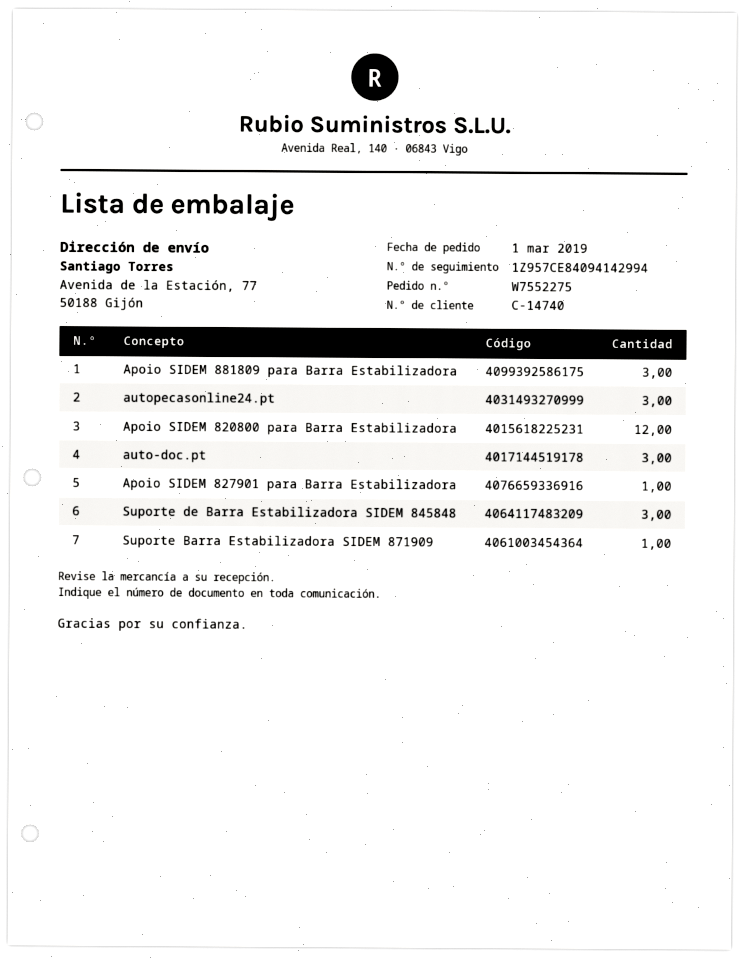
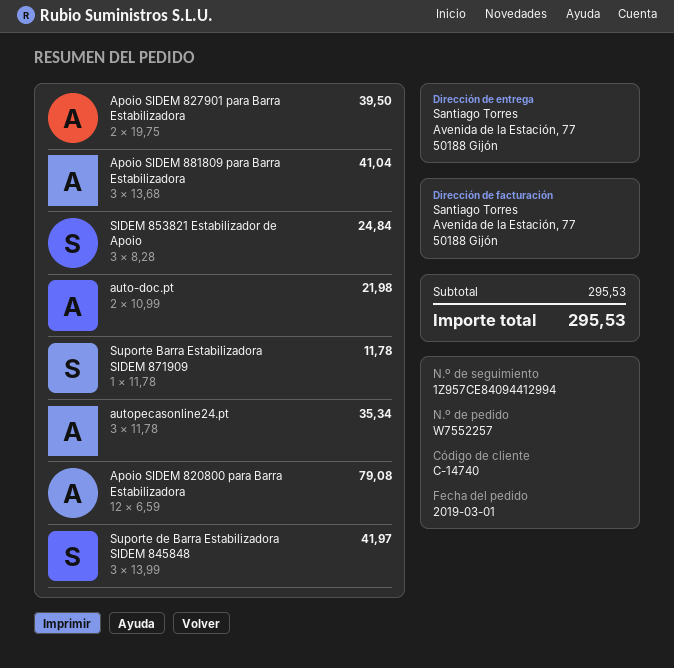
order number: W7552275 -> W7552257
tracking number: 1Z957CE84094142994 -> 1Z957CE84094412994
auto-doc.pt: 3 -> 2
Apoio SIDEM 827901 para Barra Estabilizadora: 1 -> 2
SIDEM 853821 Estabilizador de Apoio: none -> 3

